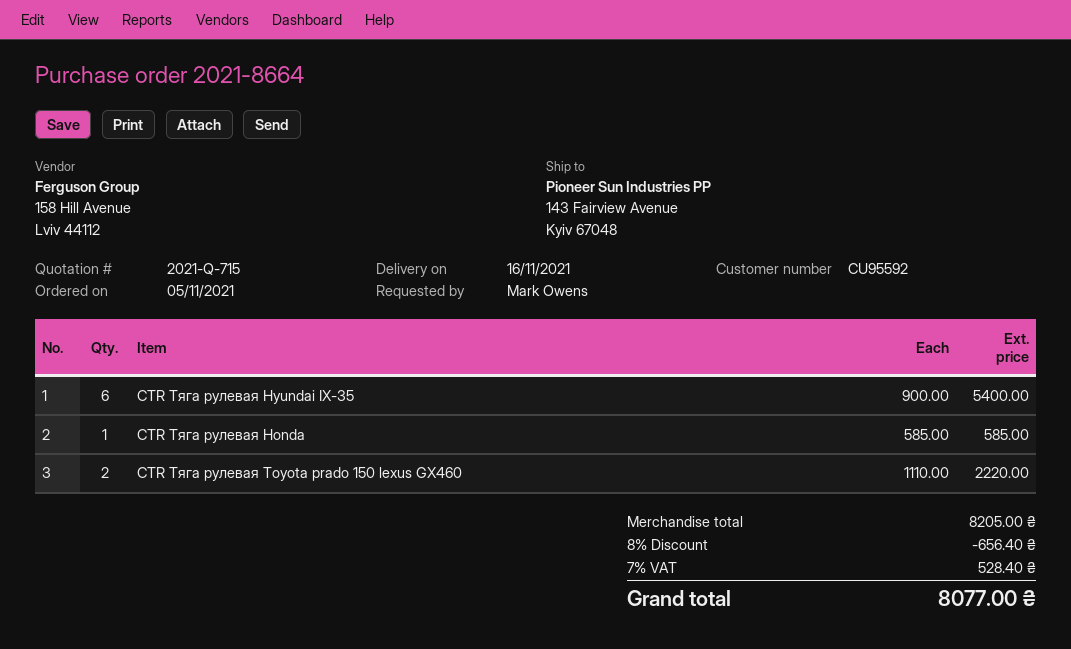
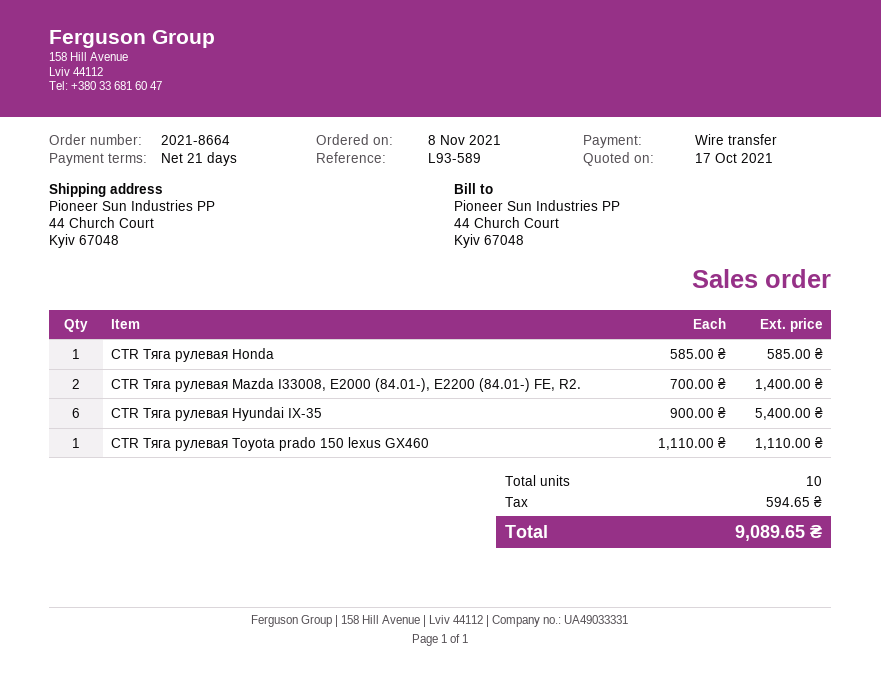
order date: 2021-11-05 -> 2021-11-08
ship to: 143 Fairview Avenue, Kyiv 67048 -> 44 Church Court, Kyiv 67048
CTR Тяга рулевая Toyota prado 150 lexus GX460: 2 x 1110.00 = 2220.00 -> 1 x 1110.00 = 1110.00
CTR Тяга рулевая Mazda I33008, E2000 (84.01-), E2200 (84.01-) FE, R2.: none -> 2 x 700.00 = 1400.00
discount: 8% = 656.40 -> none
tax: 528.40 -> 594.65
total: 8077.00 -> 9089.65

